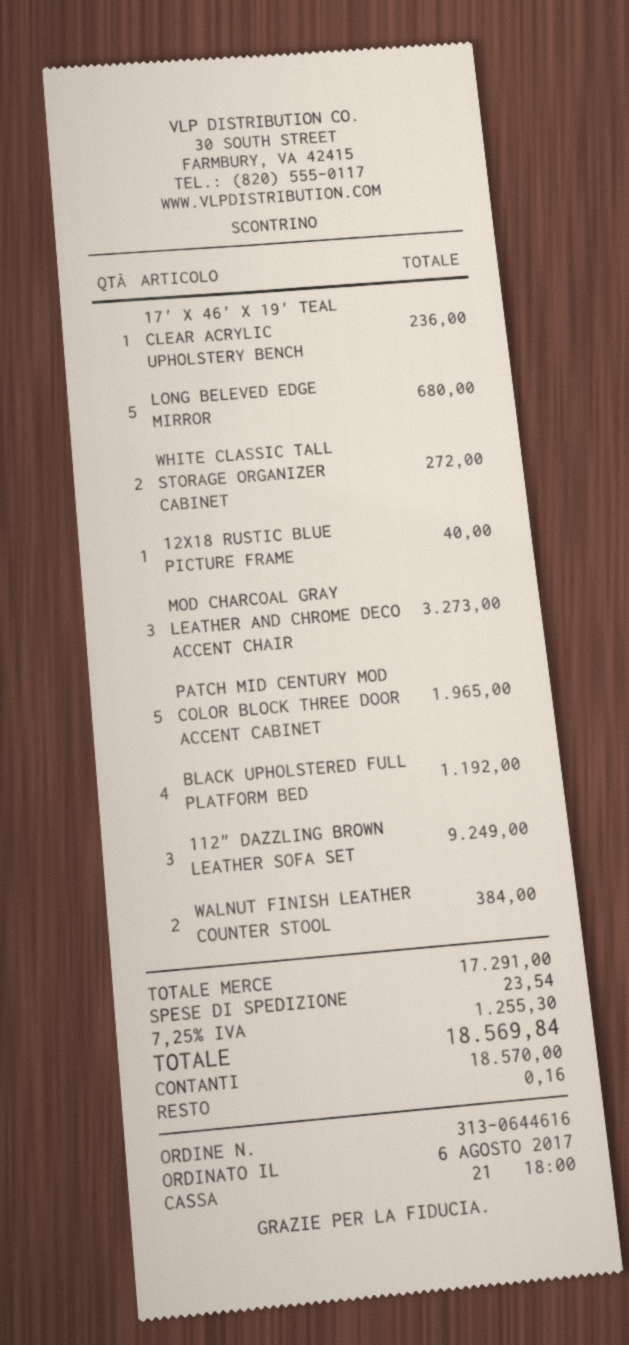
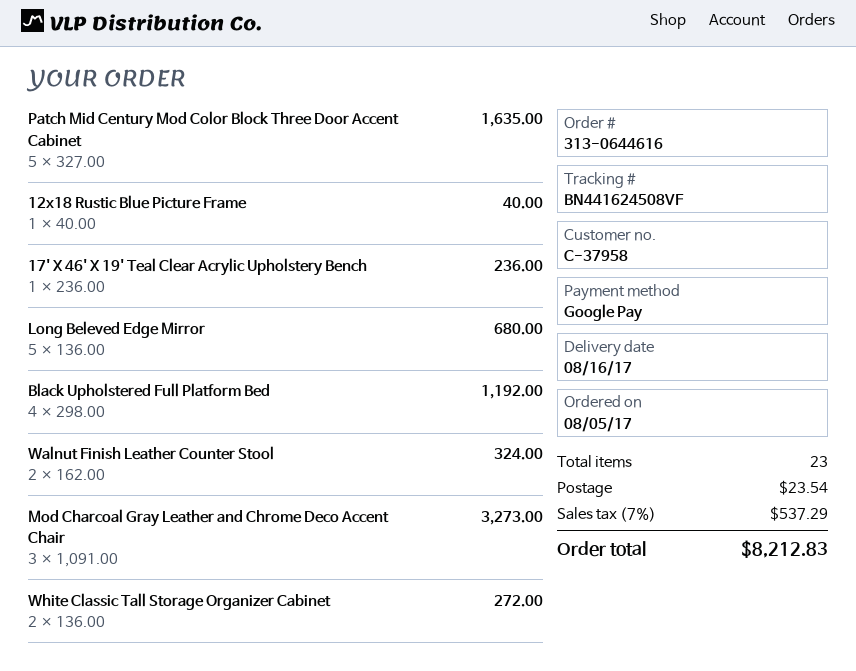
order date: 2017-08-06 -> 2017-08-05
payment method: cash -> Google Pay
PATCH MID CENTURY MOD COLOR BLOCK THREE DOOR ACCENT CABINET: 5 for 1965.00 -> 5 for 1635.00
112" DAZZLING BROWN LEATHER SOFA SET: 3 for 9249.00 -> none
WALNUT FINISH LEATHER COUNTER STOOL: 2 for 384.00 -> 2 for 324.00
tax: 7.25% = 1255.30 -> 7% = 537.29
total: 18569.84 -> 8212.83

